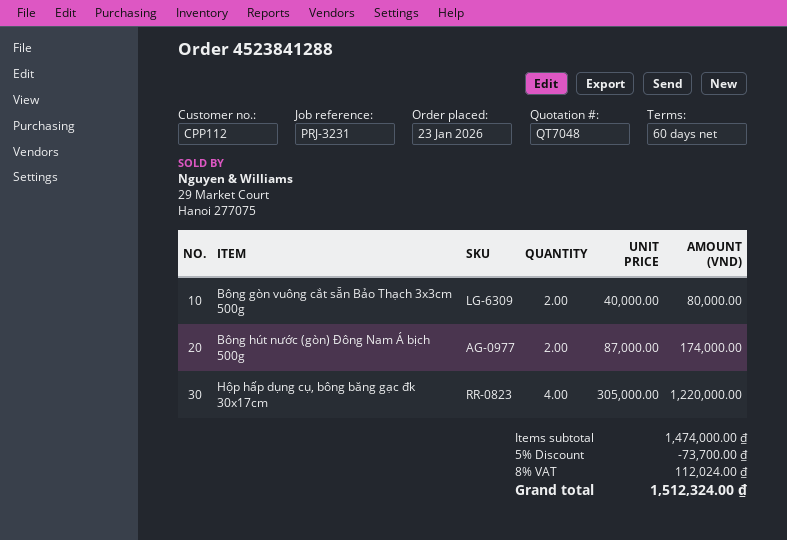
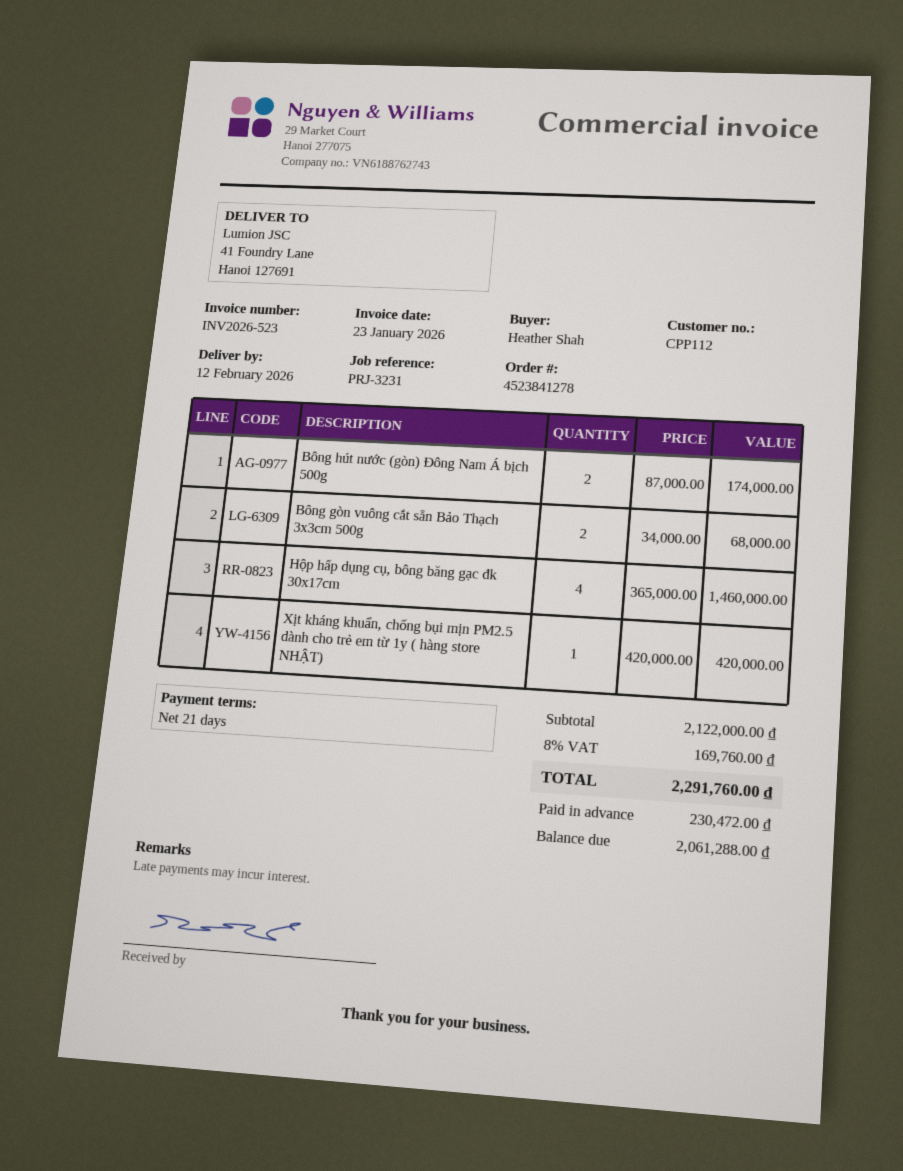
order number: 4523841288 -> 4523841278
payment terms: 60 days -> 21 days
Bông gòn vuông cắt sẵn Bảo Thạch 3x3cm 500g: 2 x 40000.00 = 80000.00 -> 2 x 34000.00 = 68000.00
Hộp hấp dụng cụ, bông băng gạc đk 30x17cm: 4 x 305000.00 = 1220000.00 -> 4 x 365000.00 = 1460000.00
Xịt kháng khuẩn, chống bụi mịn PM2.5 dành cho trẻ em từ 1y ( hàng store NHẬT): none -> 1 x 420000.00 = 420000.00
subtotal: 1474000.00 -> 2122000.00
discount: 5% = 73700.00 -> none
tax: 8% = 112024.00 -> 8% = 169760.00
total: 1512324.00 -> 2291760.00

